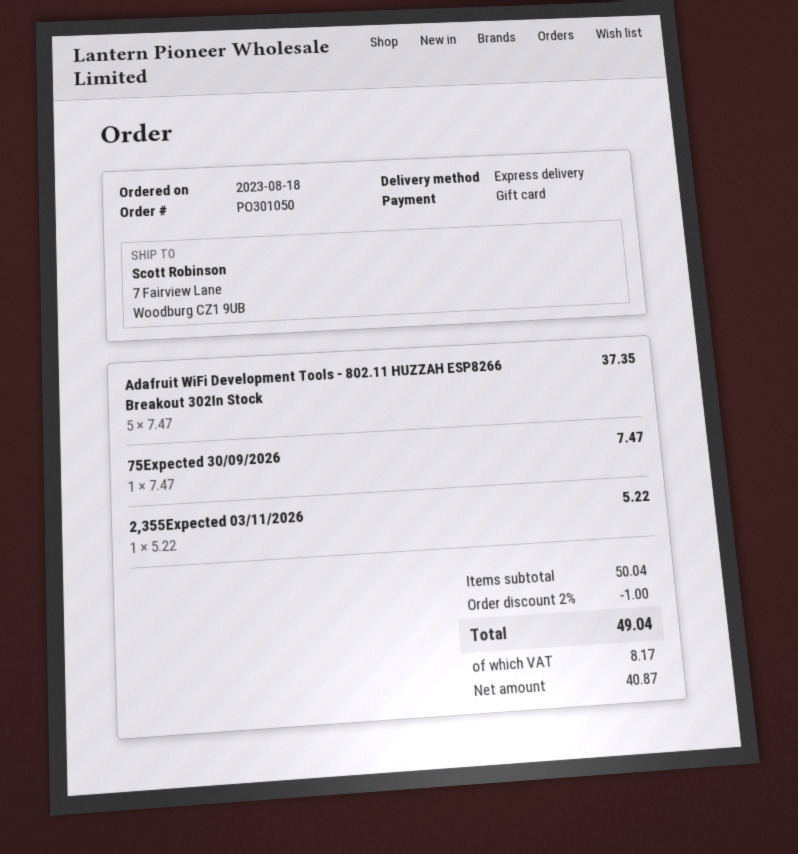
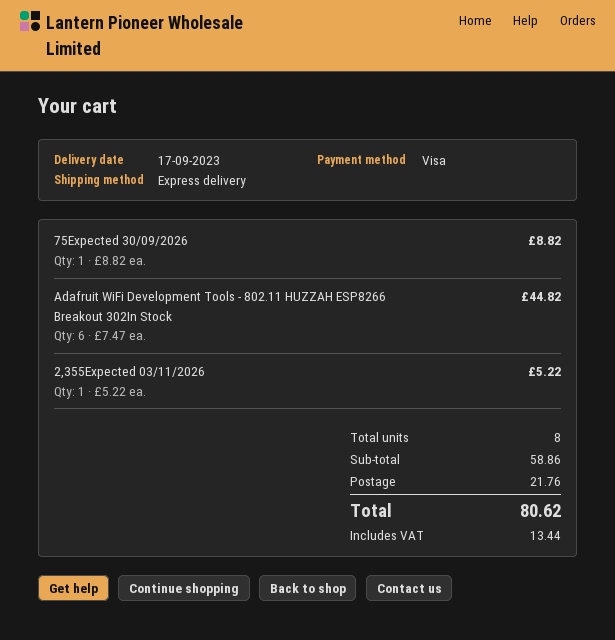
payment method: gift card -> Visa
Adafruit WiFi Development Tools - 802.11 HUZZAH ESP8266 Breakout 302In Stock: 5 x 7.47 = 37.35 -> 6 x 7.47 = 44.82
75Expected 30/09/2026: 1 x 7.47 = 7.47 -> 1 x 8.82 = 8.82
subtotal: 50.04 -> 58.86
discount: 2% = 1.00 -> none
shipping: none -> 21.76
tax: 8.17 -> 13.44
total: 49.04 -> 80.62

